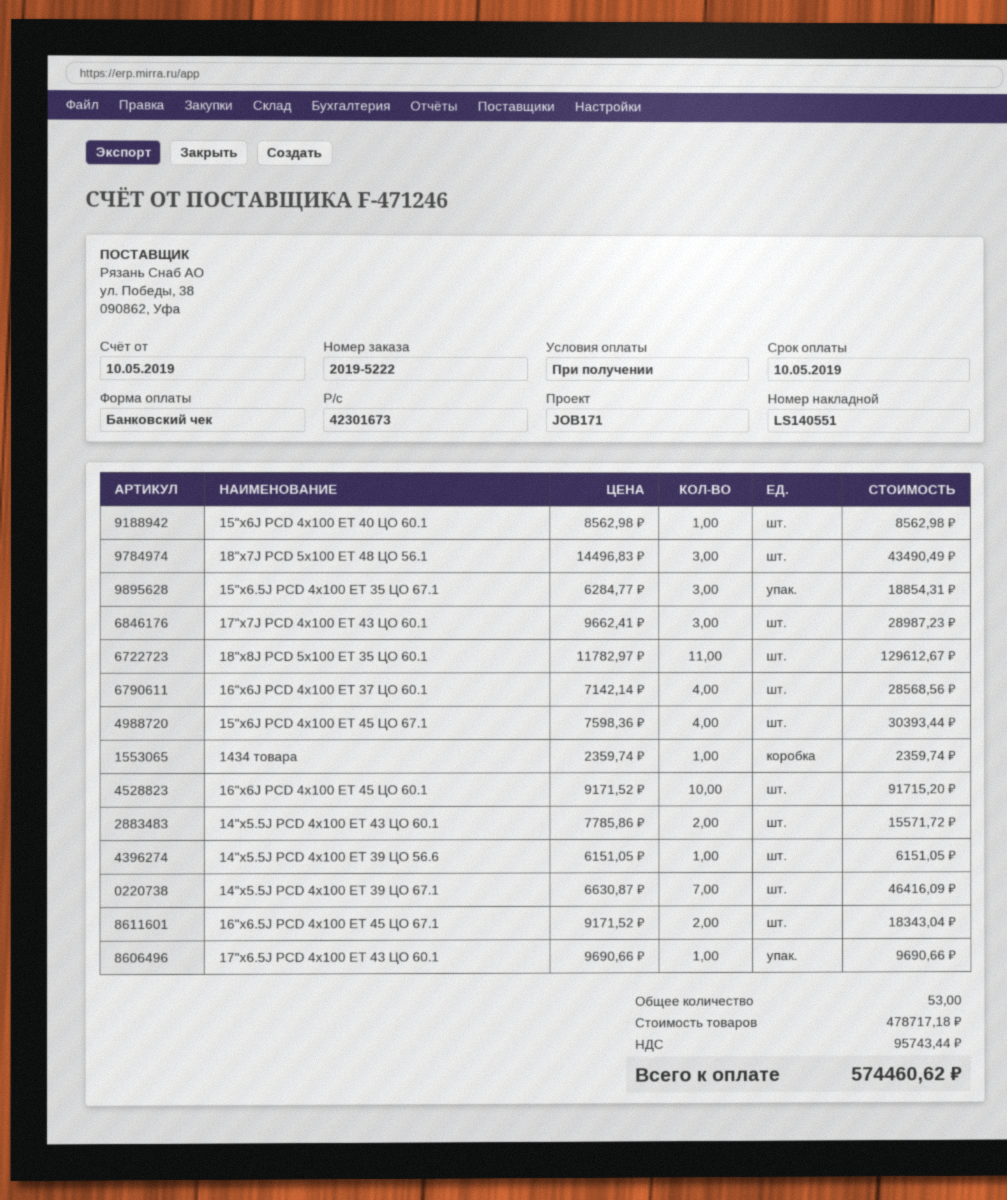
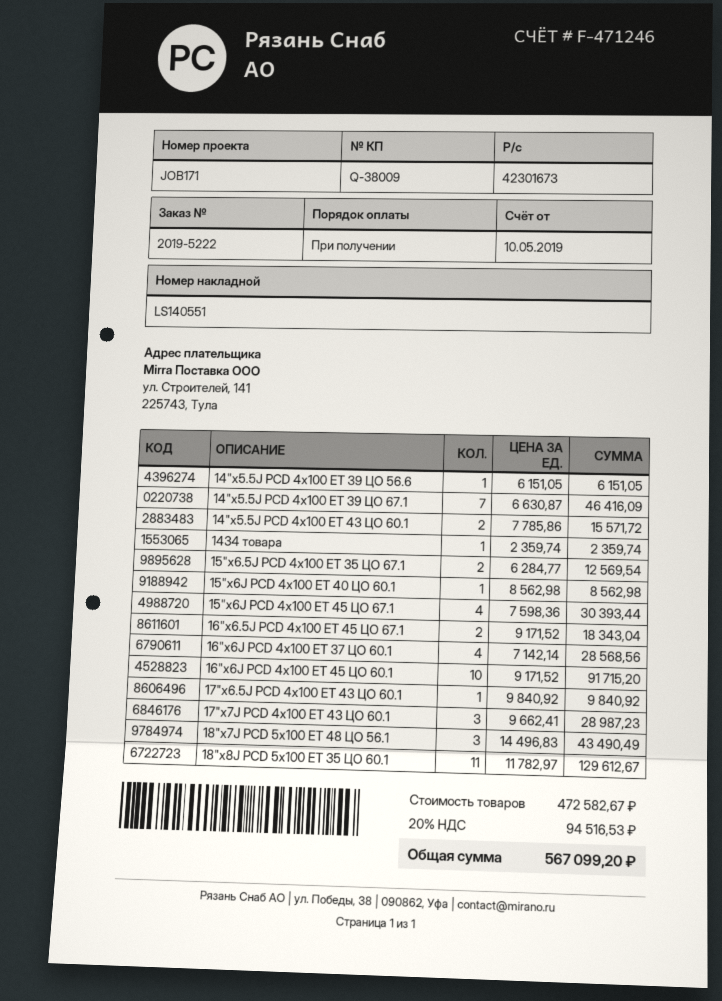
15"x6.5J PCD 4x100 ЕТ 35 ЦО 67.1: 3 x 6284.77 = 18854.31 -> 2 x 6284.77 = 12569.54
17"x6.5J PCD 4x100 ЕТ 43 ЦО 60.1: 1 x 9690.66 = 9690.66 -> 1 x 9840.92 = 9840.92
subtotal: 478717.18 -> 472582.67
tax: 95743.44 -> 94516.53
total: 574460.62 -> 567099.20

